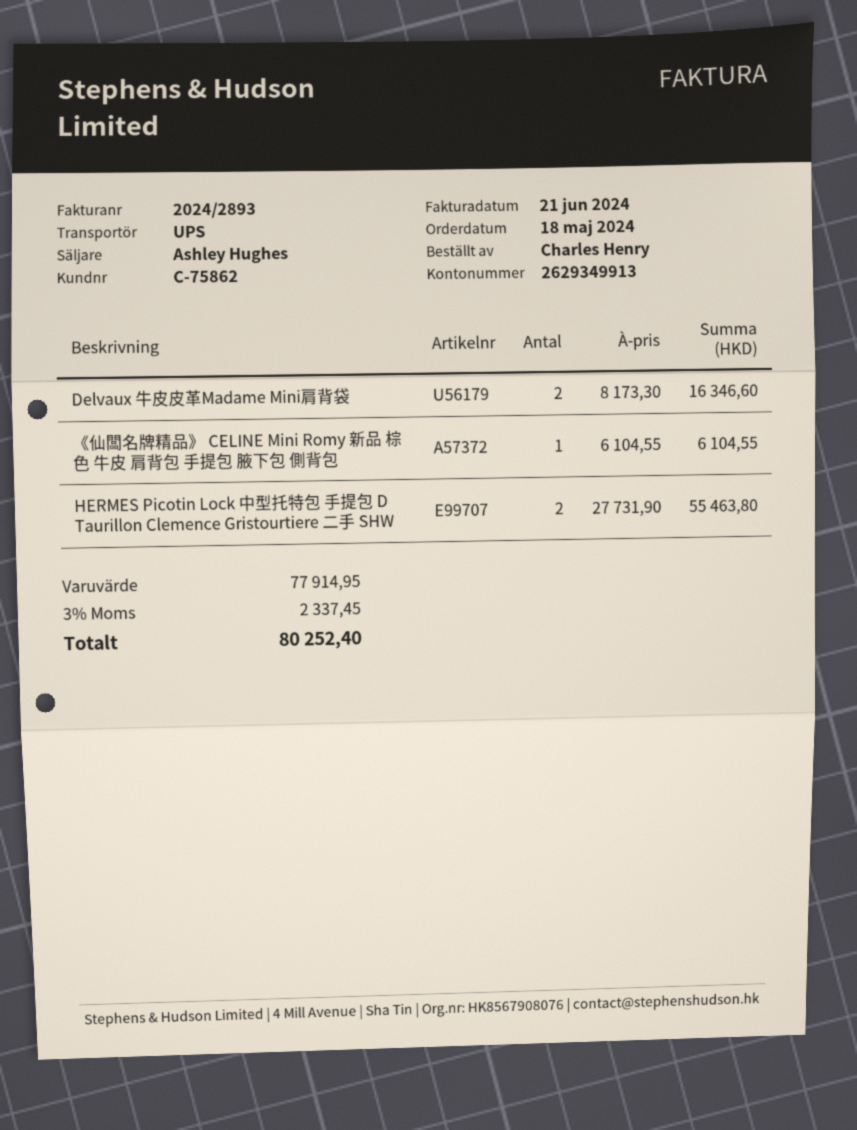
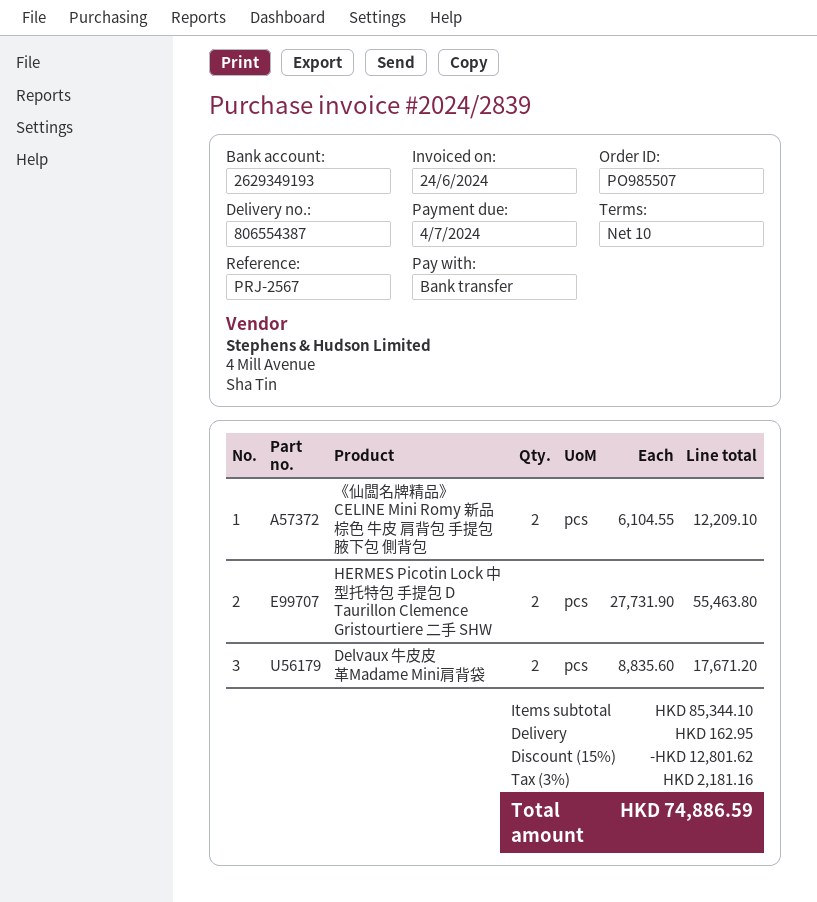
invoice number: 2024/2893 -> 2024/2839
invoice date: 2024-06-21 -> 2024-06-24
bank account: 2629349913 -> 2629349193
Delvaux 牛皮皮革Madame Mini肩背袋: 2 x 8173.30 = 16346.60 -> 2 x 8835.60 = 17671.20
《仙闆名牌精品》 CELINE Mini Romy 新品 棕色 牛皮 肩背包 手提包 腋下包 側背包: 1 x 6104.55 = 6104.55 -> 2 x 6104.55 = 12209.10
subtotal: 77914.95 -> 85344.10
discount: none -> 15% = 12801.62
shipping: none -> 162.95
tax: 3% = 2337.45 -> 3% = 2181.16
total: 80252.40 -> 74886.59

